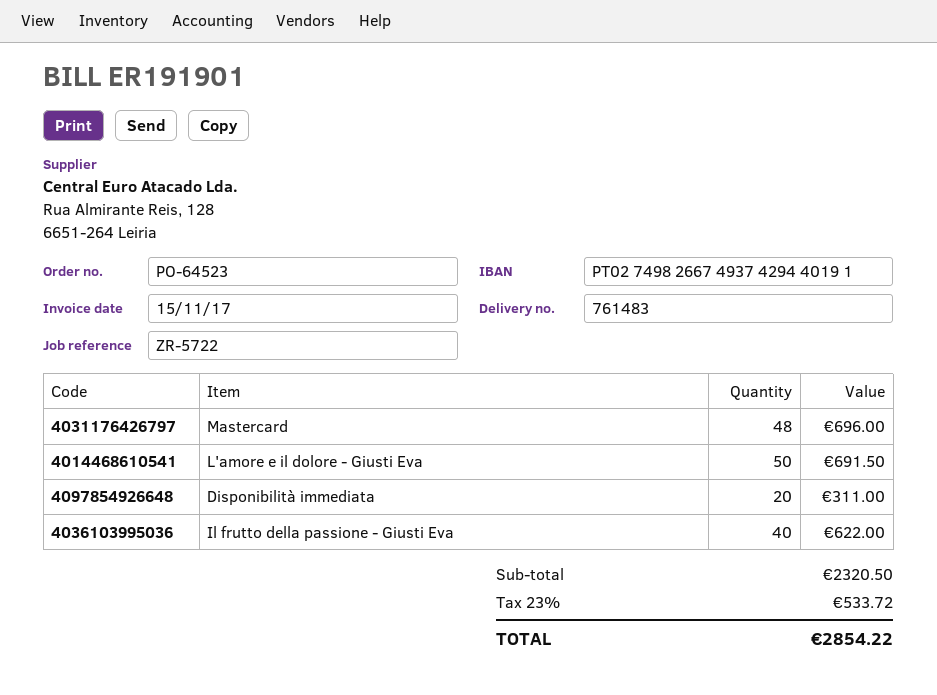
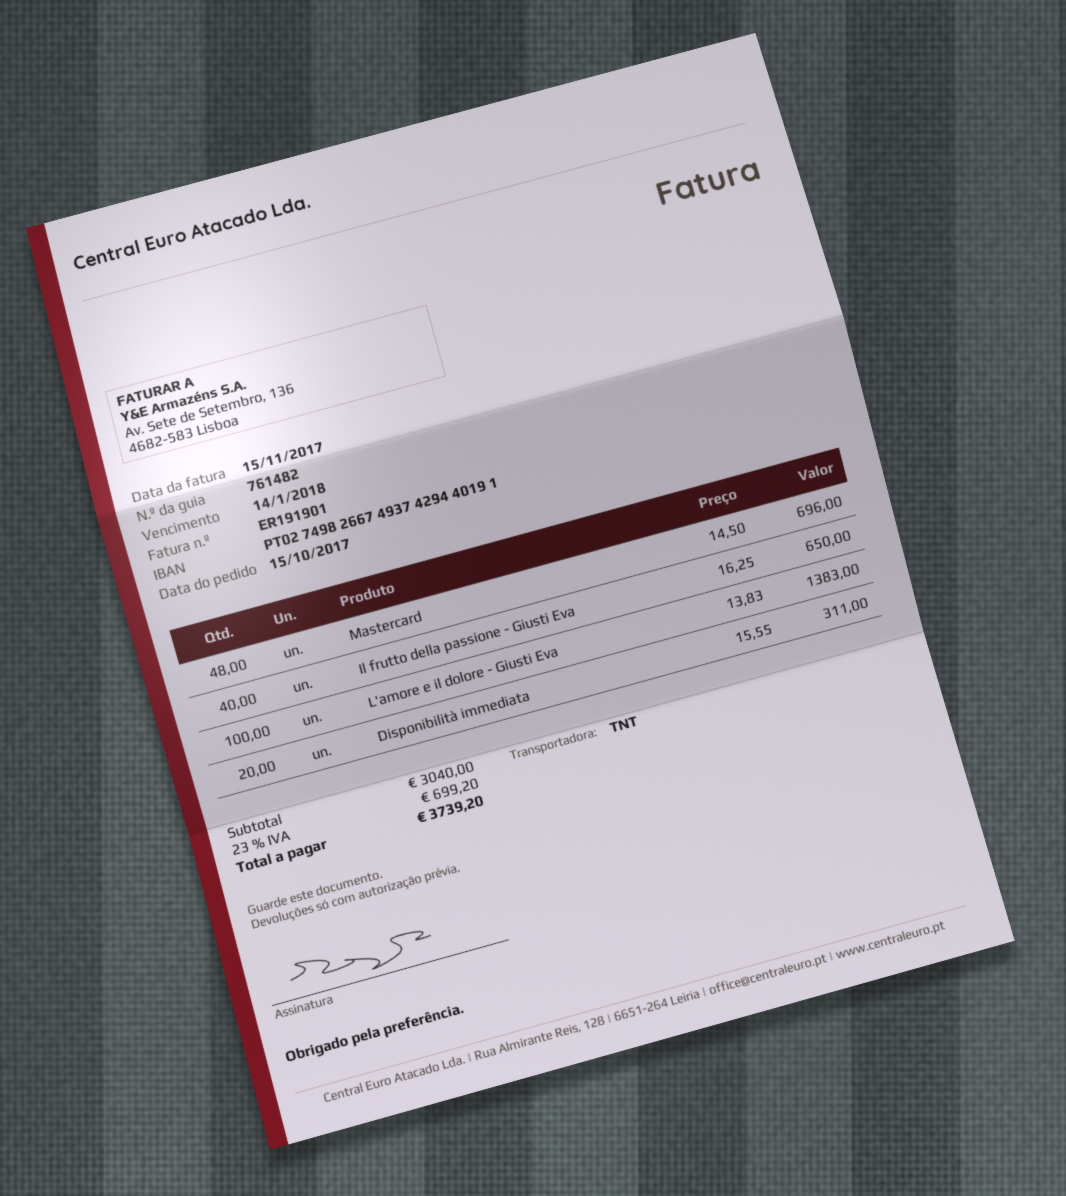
delivery note number: 761483 -> 761482
L'amore e il dolore - Giusti Eva: 50 for 691.50 -> 100 for 1383.00
Il frutto della passione - Giusti Eva: 40 for 622.00 -> 40 for 650.00
subtotal: 2320.50 -> 3040.00
tax: 23% = 533.72 -> 23% = 699.20
total: 2854.22 -> 3739.20

